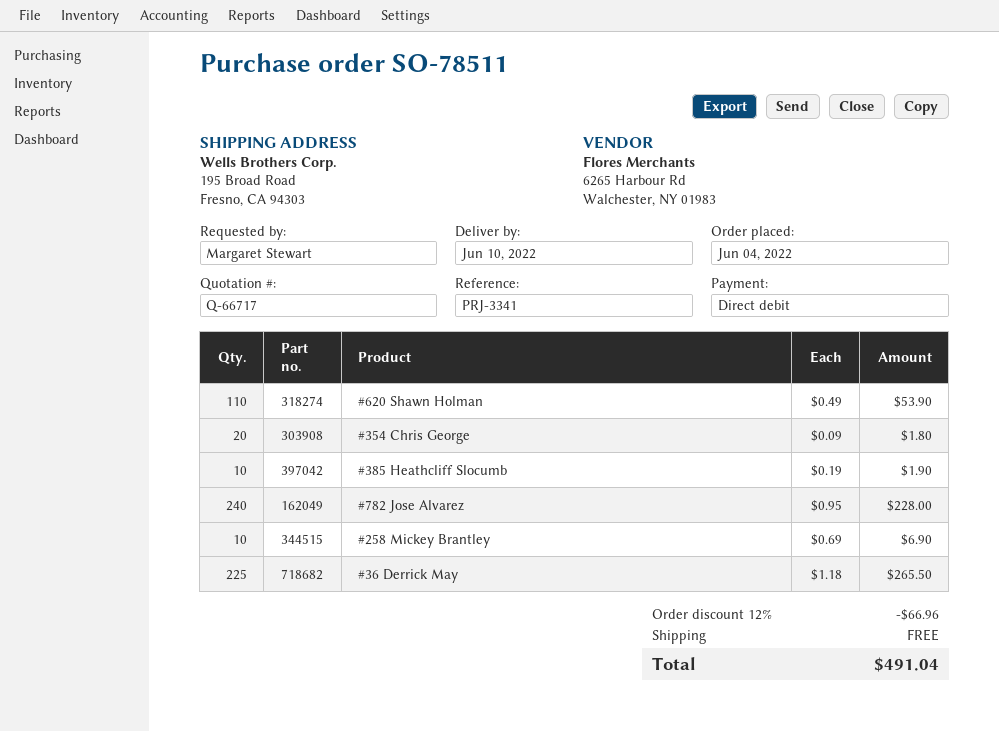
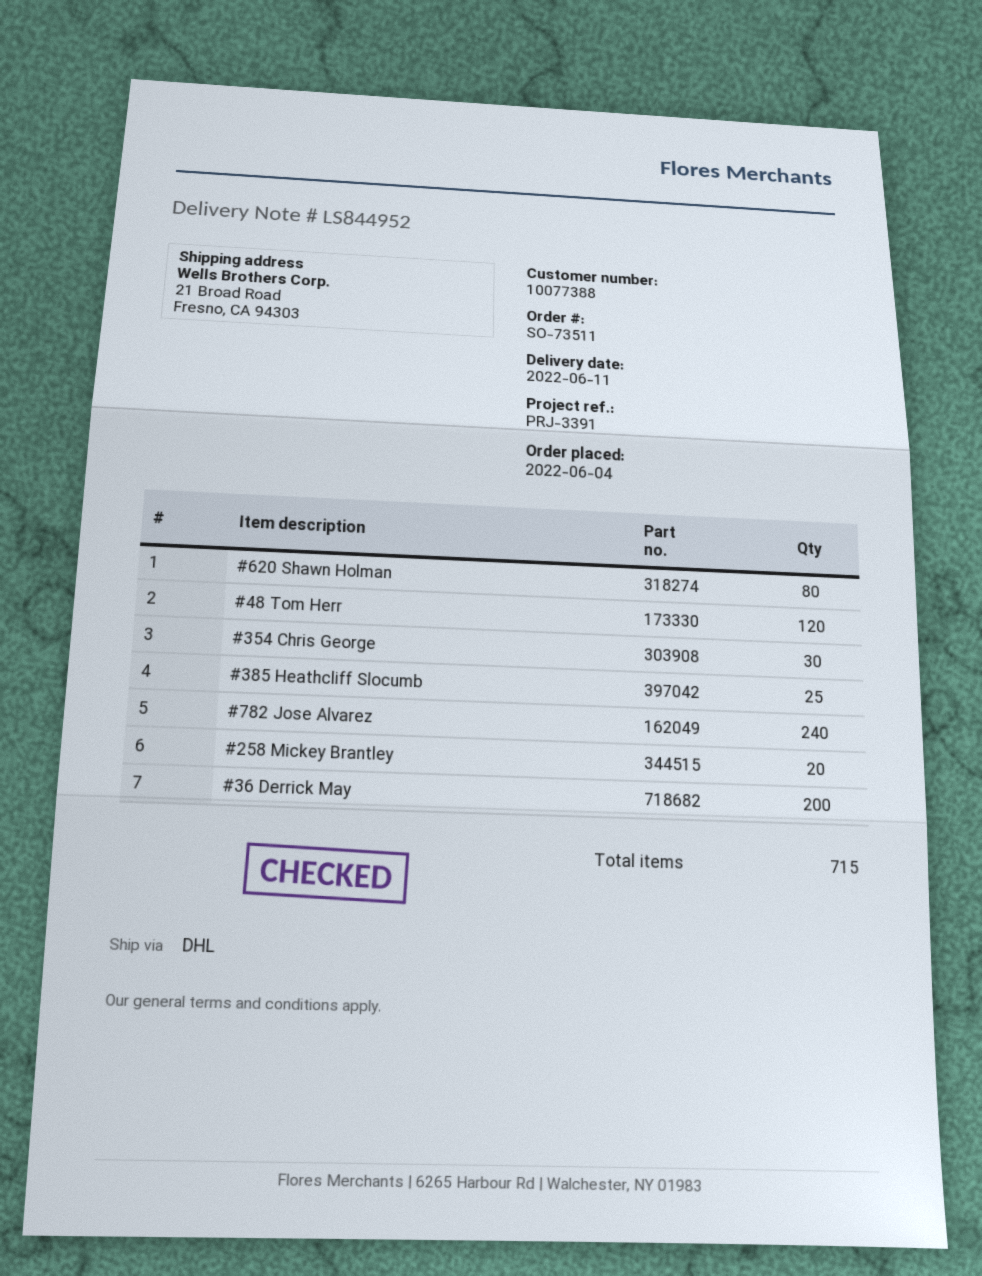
order number: SO-78511 -> SO-73511
delivery date: 2022-06-10 -> 2022-06-11
reference: PRJ-3341 -> PRJ-3391
ship to: 195 Broad Road, Fresno, CA 94303 -> 21 Broad Road, Fresno, CA 94303
#620 Shawn Holman: 110 -> 80
#354 Chris George: 20 -> 30
#385 Heathcliff Slocumb: 10 -> 25
#258 Mickey Brantley: 10 -> 20
#36 Derrick May: 225 -> 200
#48 Tom Herr: none -> 120

